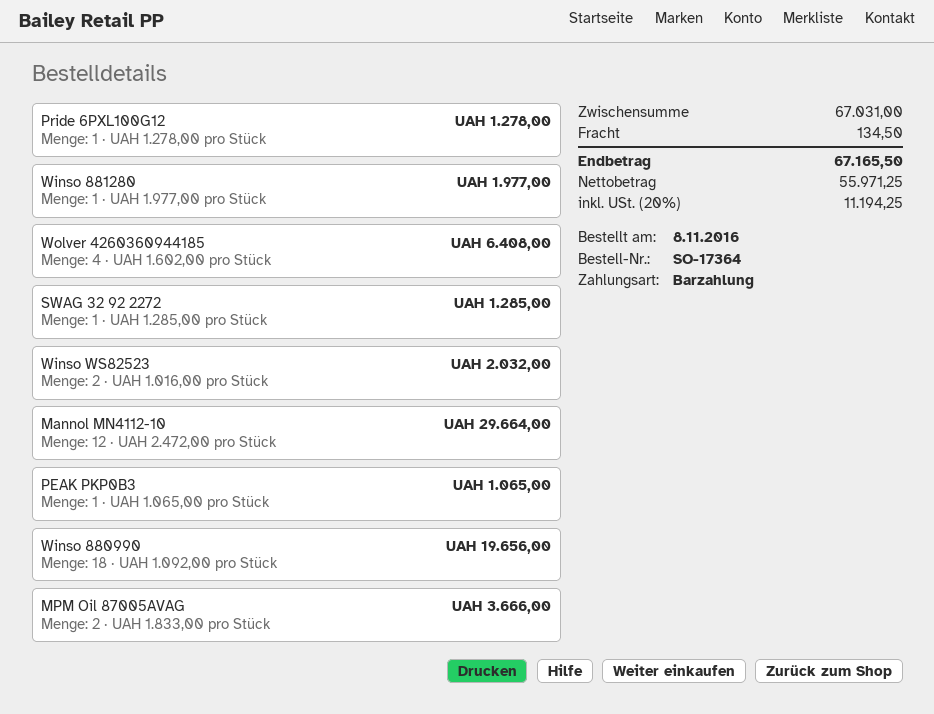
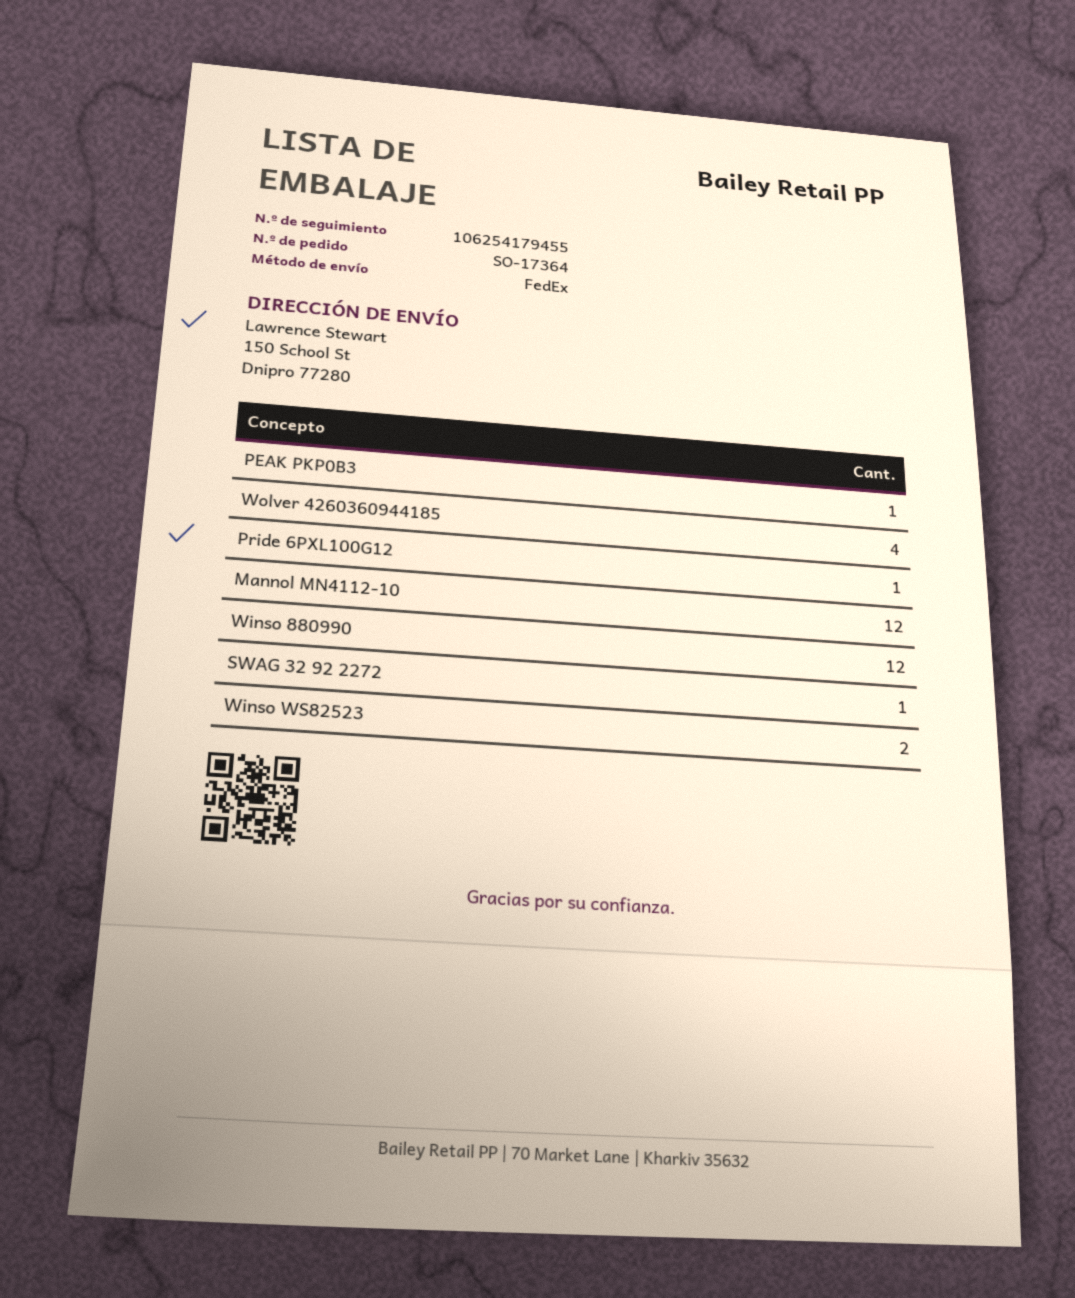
Winso 881280: 1 -> none
Winso 880990: 18 -> 12
MPM Oil 87005AVAG: 2 -> none

